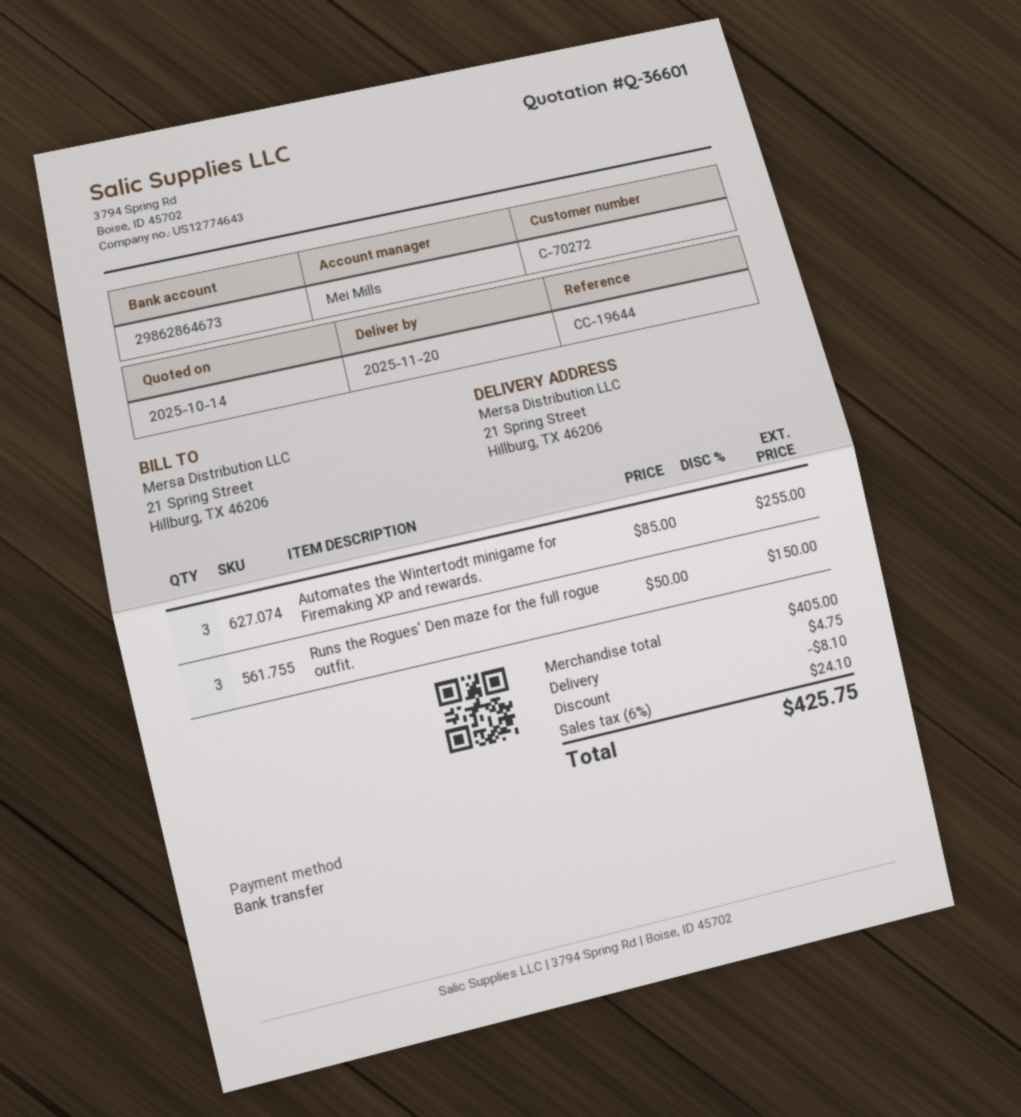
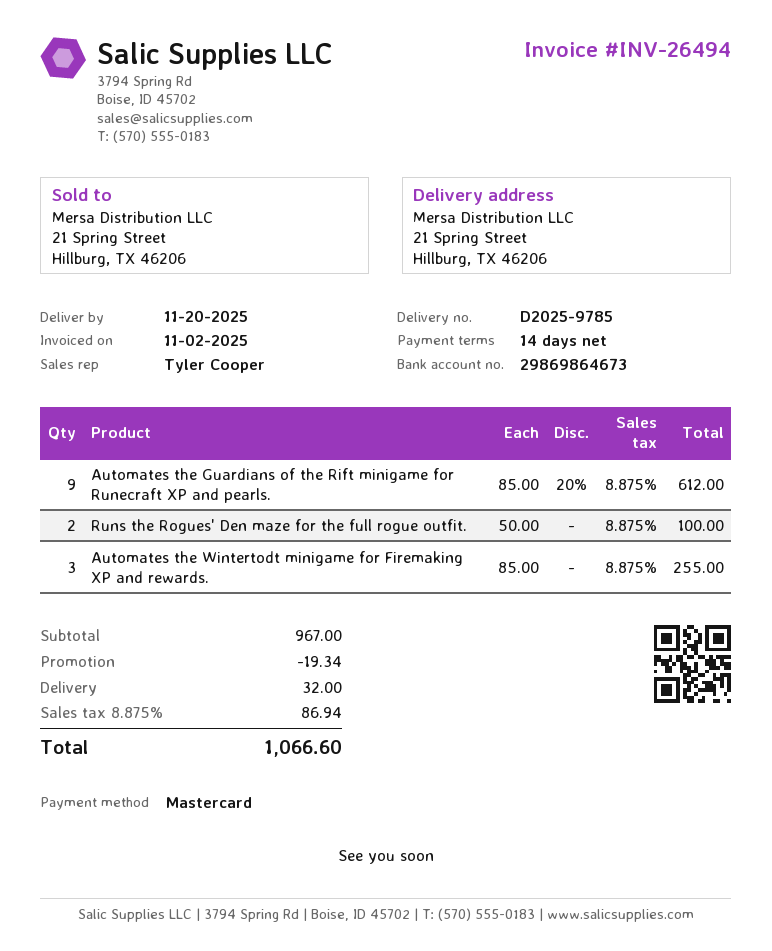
sales rep: Mei Mills -> Tyler Cooper
payment method: bank transfer -> Mastercard
bank account: 29862864673 -> 29869864673
Runs the Rogues' Den maze for the full rogue outfit.: 3 x 50.00 = 150.00 -> 2 x 50.00 = 100.00
Automates the Guardians of the Rift minigame for Runecraft XP and pearls.: none -> 9 x 85.00 - 20% = 612.00
subtotal: 405.00 -> 967.00
discount: 8.10 -> 19.34
shipping: 4.75 -> 32.00
tax: 6% = 24.10 -> 8.875% = 86.94
total: 425.75 -> 1066.60

